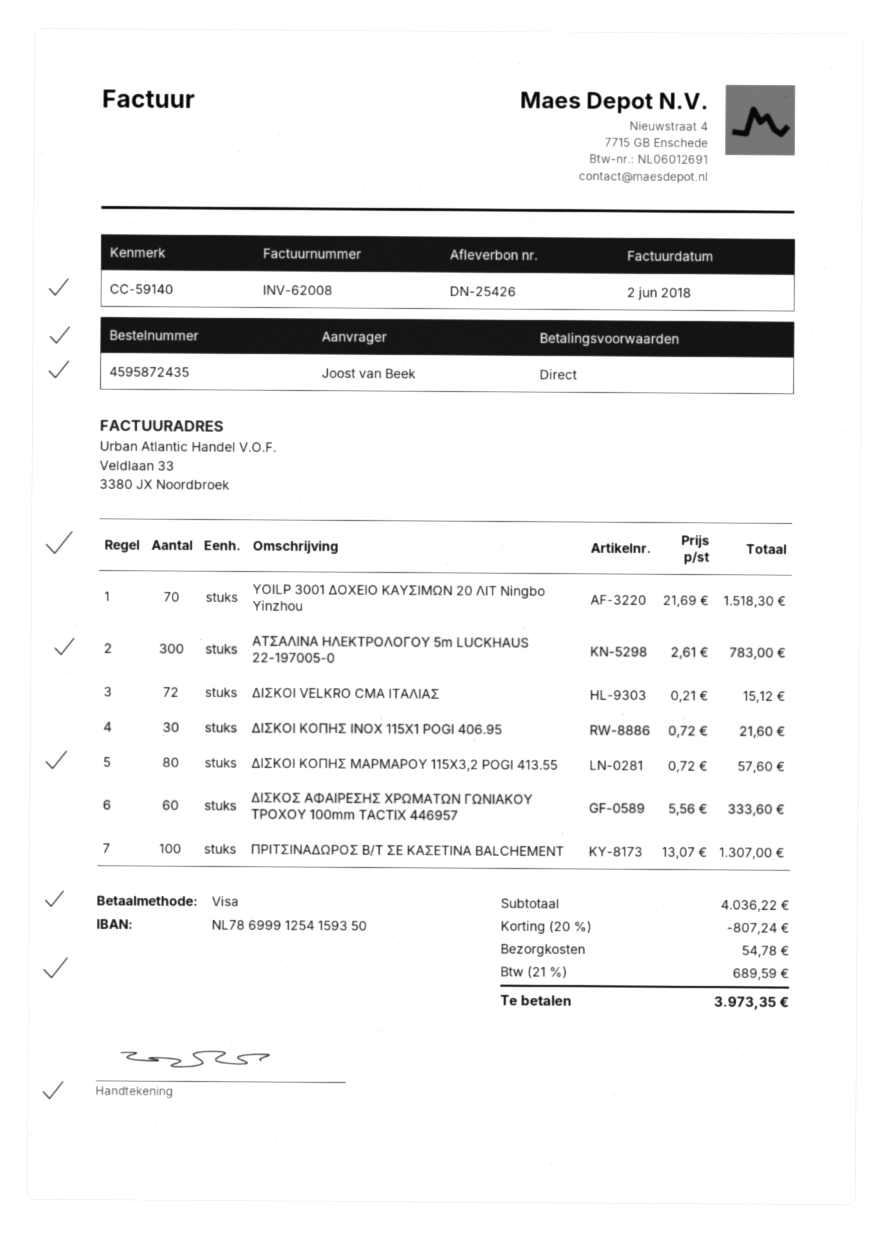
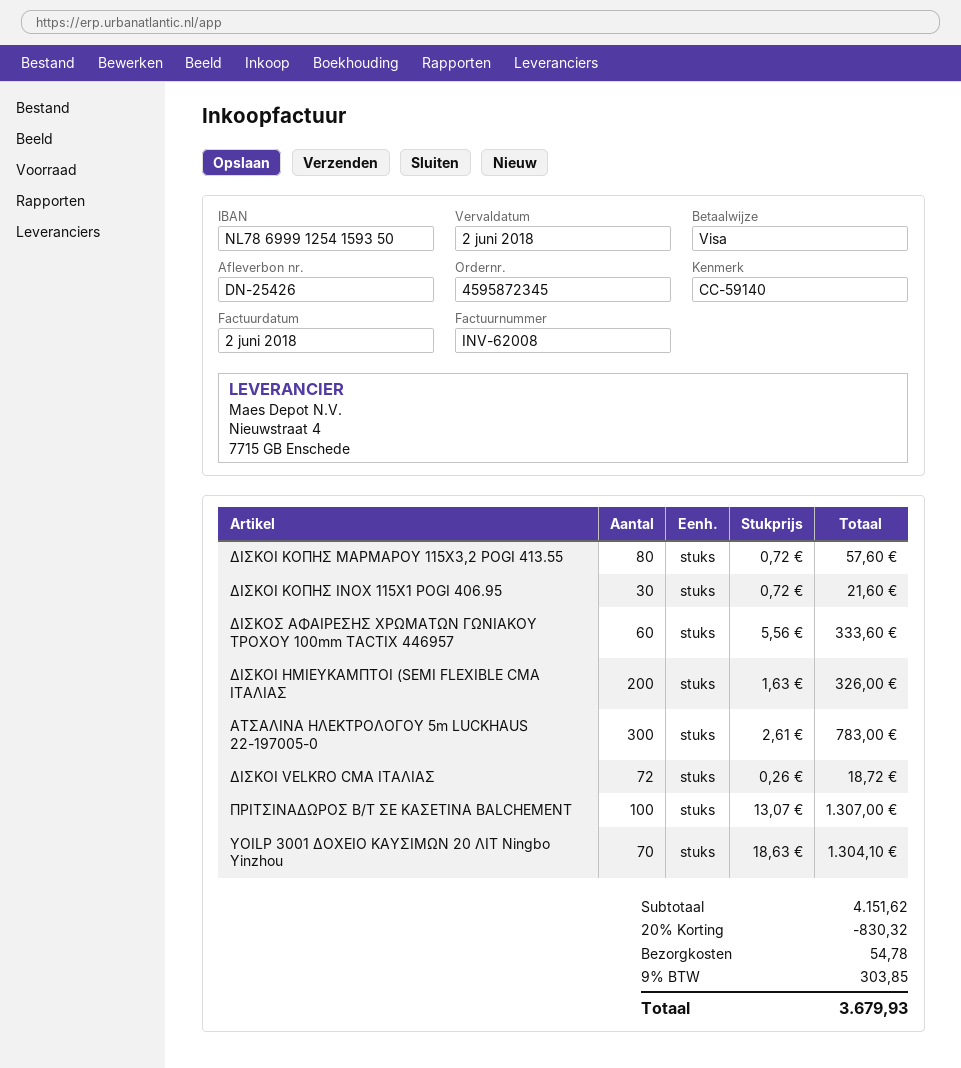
order number: 4595872435 -> 4595872345
YOILP 3001 ΔΟΧΕΙΟ ΚΑΥΣΙΜΩΝ 20 ΛΙΤ Ningbo Yinzhou: 70 x 21.69 = 1518.30 -> 70 x 18.63 = 1304.10
ΔΙΣΚΟΙ VELKRO CMA ΙΤΑΛΙΑΣ: 72 x 0.21 = 15.12 -> 72 x 0.26 = 18.72
ΔΙΣΚΟΙ ΗΜΙΕΥΚΑΜΠΤΟΙ (SEMI FLEXIBLE CMA ΙΤΑΛΙΑΣ: none -> 200 x 1.63 = 326.00
subtotal: 4036.22 -> 4151.62
discount: 20% = 807.24 -> 20% = 830.32
tax: 21% = 689.59 -> 9% = 303.85
total: 3973.35 -> 3679.93

